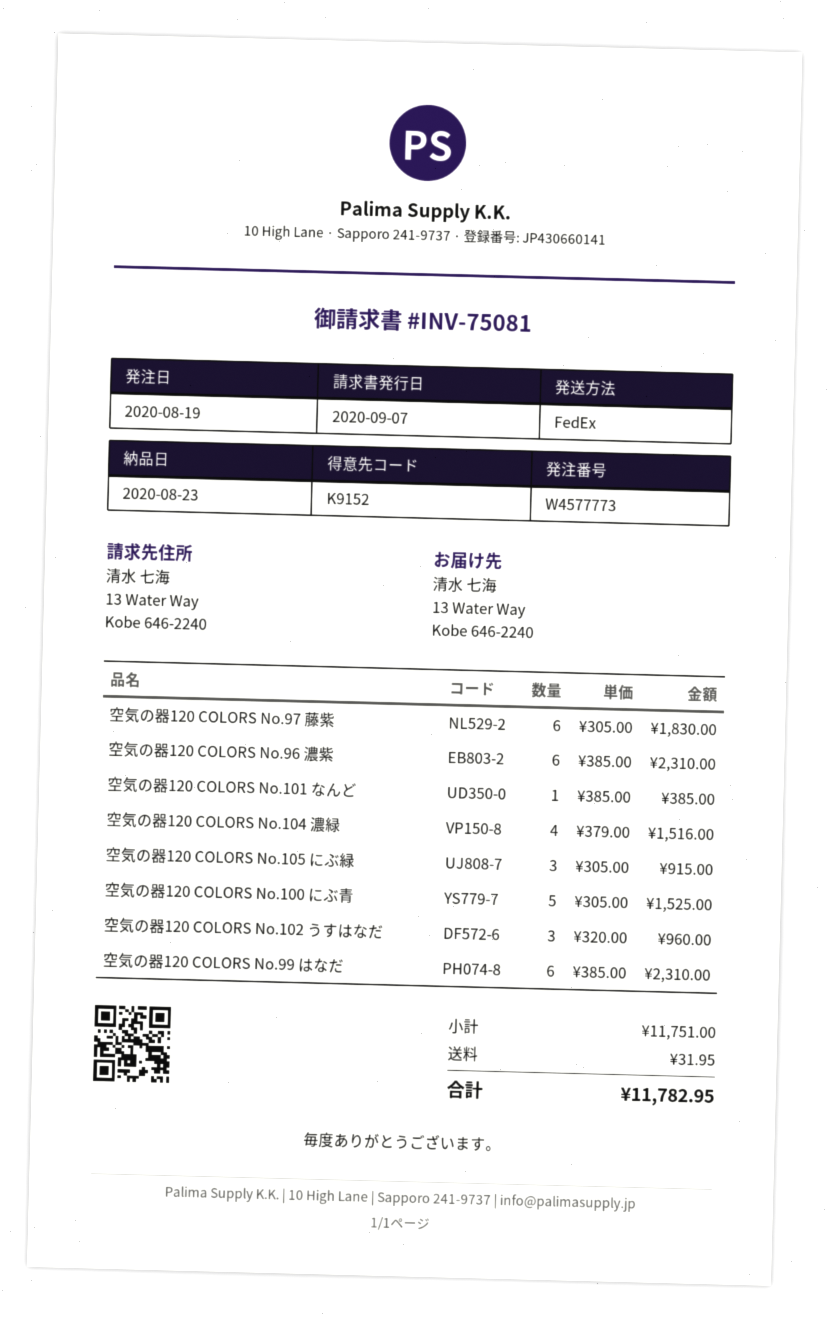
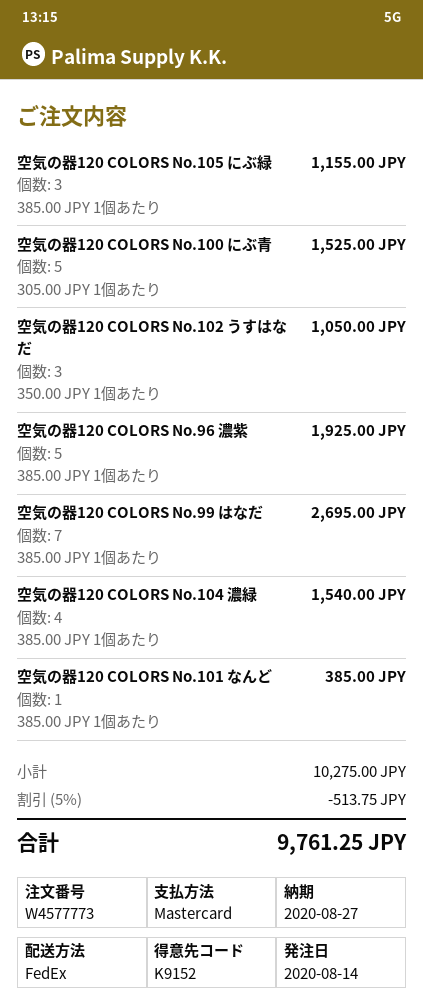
order date: 2020-08-19 -> 2020-08-14
delivery date: 2020-08-23 -> 2020-08-27
空気の器120 COLORS No.97 藤紫: 6 x 305.00 = 1830.00 -> none
空気の器120 COLORS No.96 濃紫: 6 x 385.00 = 2310.00 -> 5 x 385.00 = 1925.00
空気の器120 COLORS No.104 濃緑: 4 x 379.00 = 1516.00 -> 4 x 385.00 = 1540.00
空気の器120 COLORS No.105 にぶ緑: 3 x 305.00 = 915.00 -> 3 x 385.00 = 1155.00
空気の器120 COLORS No.102 うすはなだ: 3 x 320.00 = 960.00 -> 3 x 350.00 = 1050.00
空気の器120 COLORS No.99 はなだ: 6 x 385.00 = 2310.00 -> 7 x 385.00 = 2695.00
subtotal: 11751.00 -> 10275.00
discount: none -> 5% = 513.75
shipping: 31.95 -> none
total: 11782.95 -> 9761.25

